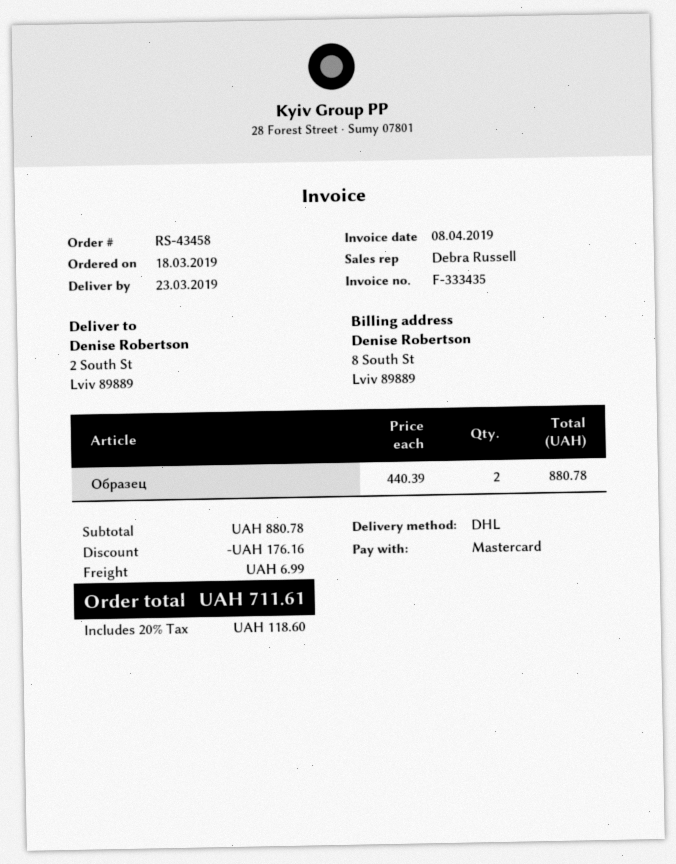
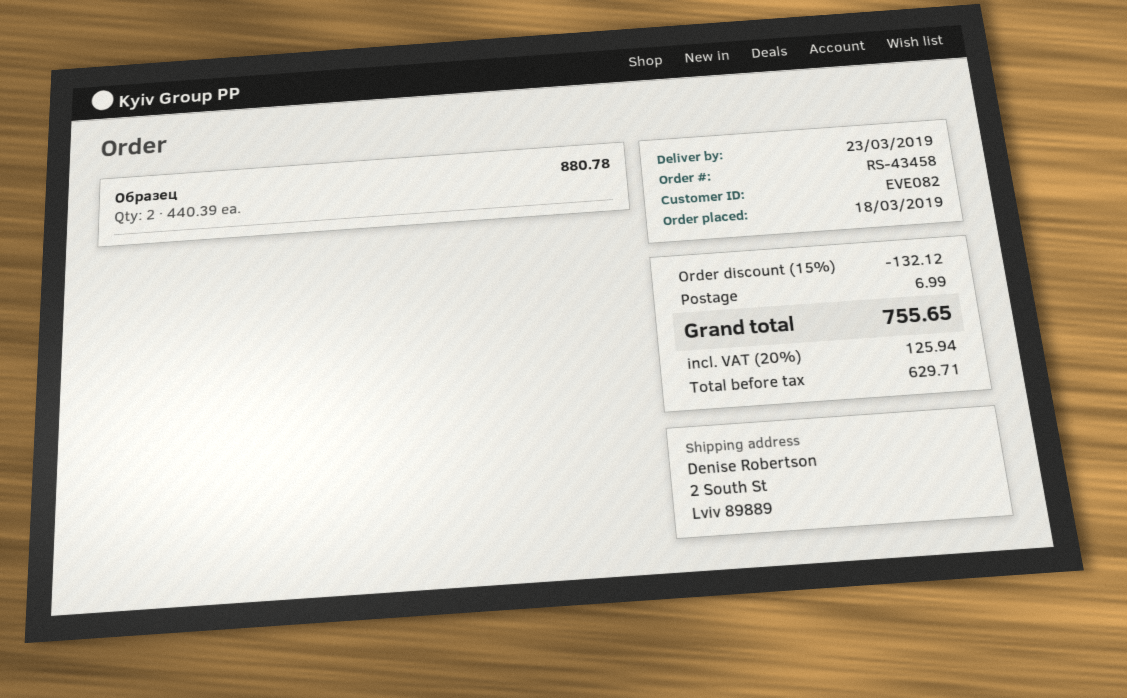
discount: 176.16 -> 132.12
tax: 20% = 118.60 -> 20% = 125.94
total: 711.61 -> 755.65

